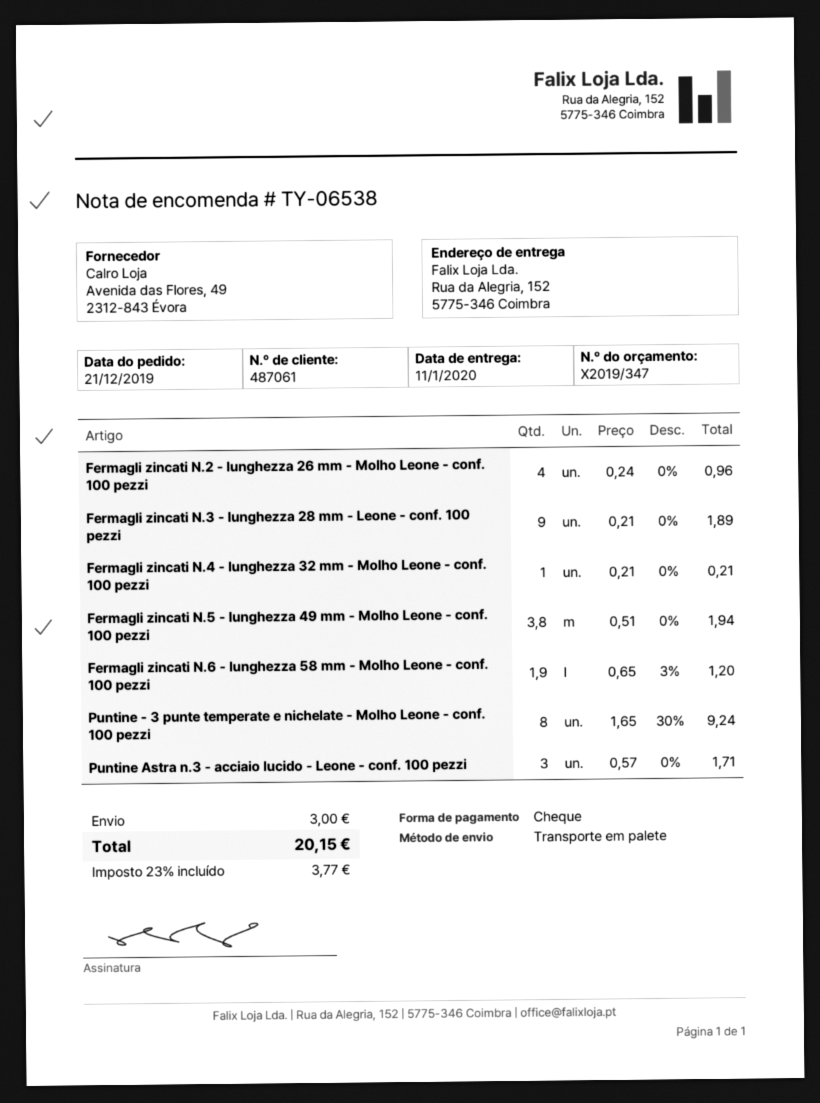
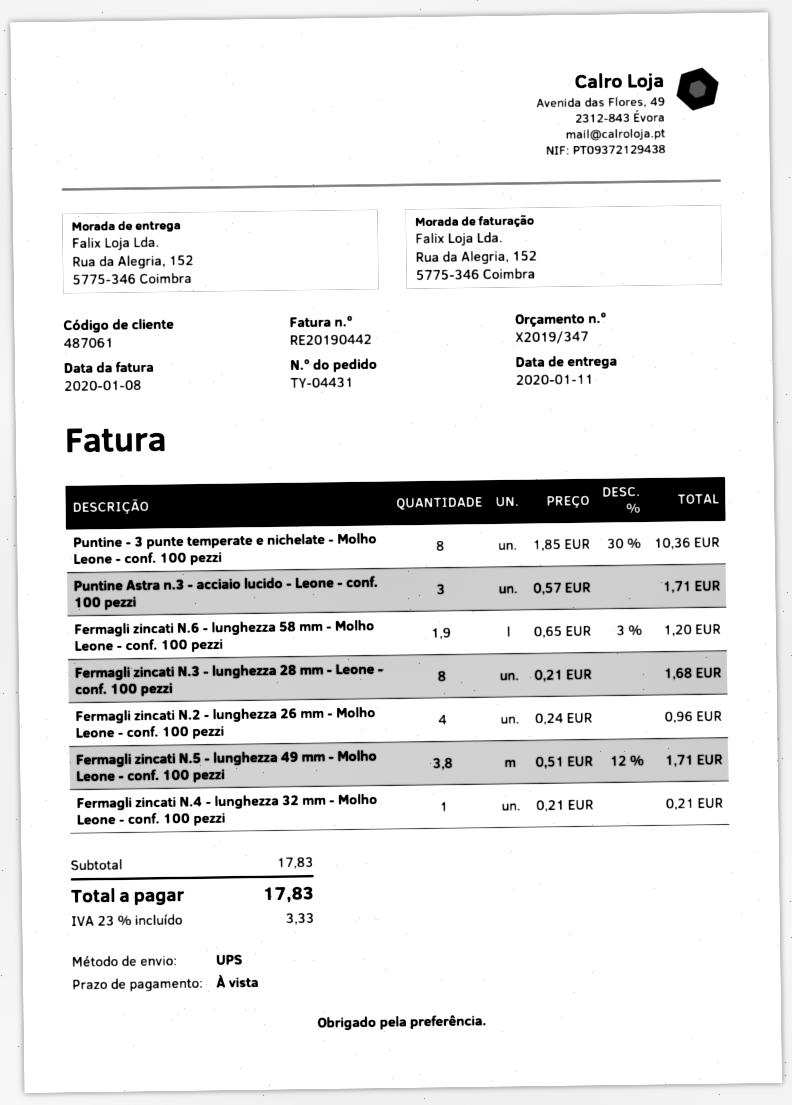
order number: TY-06538 -> TY-04431
shipping method: pallet freight -> UPS
Fermagli zincati N.3 - lunghezza 28 mm - Leone - conf. 100 pezzi: 9 x 0.21 = 1.89 -> 8 x 0.21 = 1.68
Fermagli zincati N.5 - lunghezza 49 mm - Molho Leone - conf. 100 pezzi: 3.8 x 0.51 = 1.94 -> 3.8 x 0.51 - 12% = 1.71
Puntine - 3 punte temperate e nichelate - Molho Leone - conf. 100 pezzi: 8 x 1.65 - 30% = 9.24 -> 8 x 1.85 - 30% = 10.36
shipping: 3.00 -> none
tax: 23% = 3.77 -> 23% = 3.33
total: 20.15 -> 17.83

